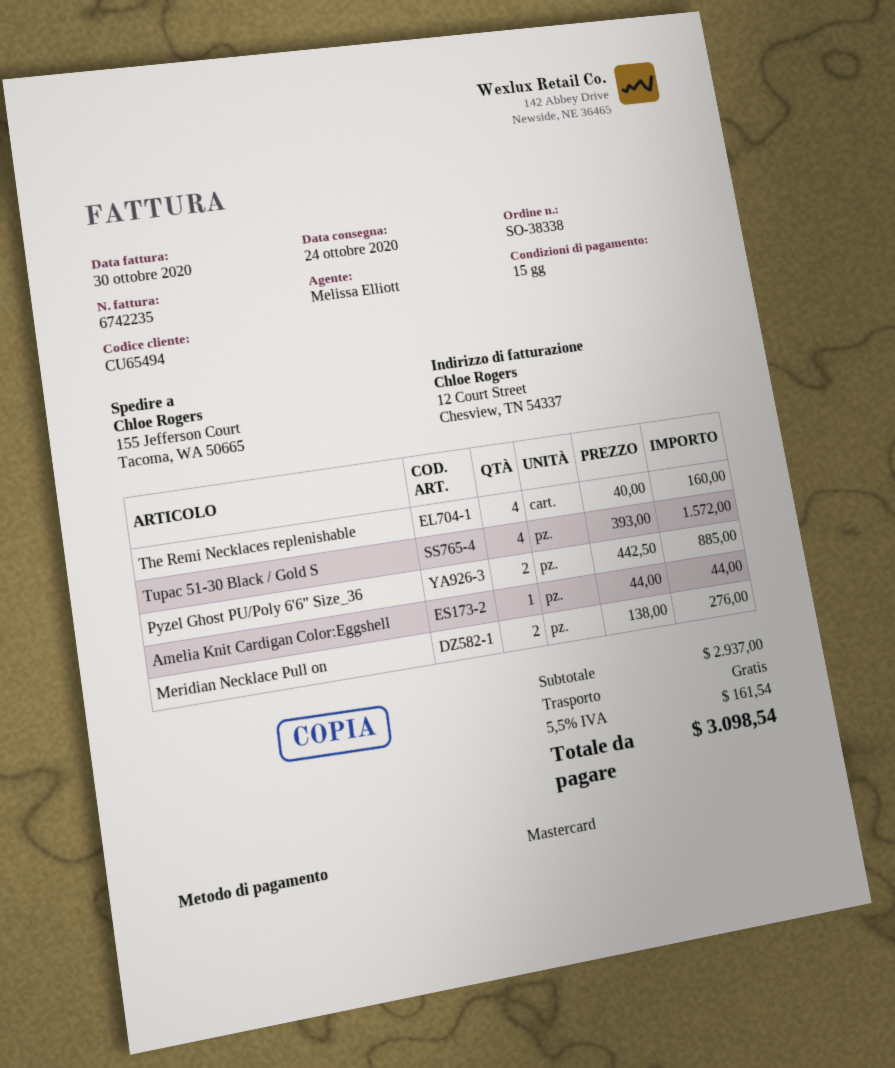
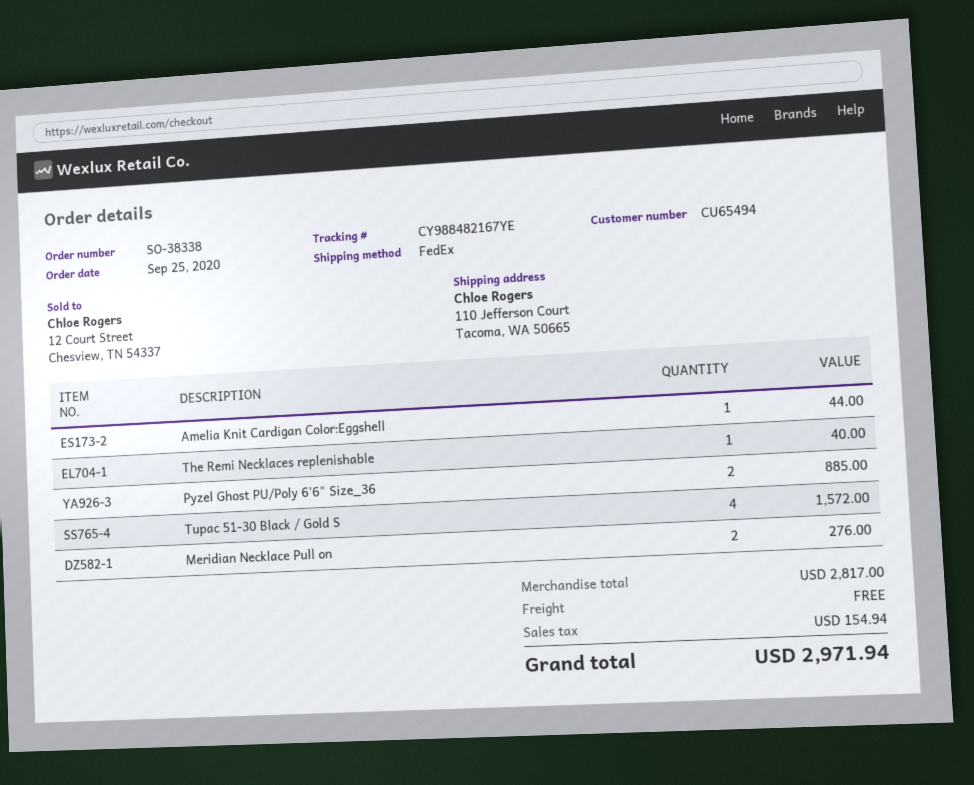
ship to: 155 Jefferson Court, Tacoma, WA 50665 -> 110 Jefferson Court, Tacoma, WA 50665
The Remi Necklaces replenishable: 4 for 160.00 -> 1 for 40.00
subtotal: 2937.00 -> 2817.00
tax: 161.54 -> 154.94
total: 3098.54 -> 2971.94

